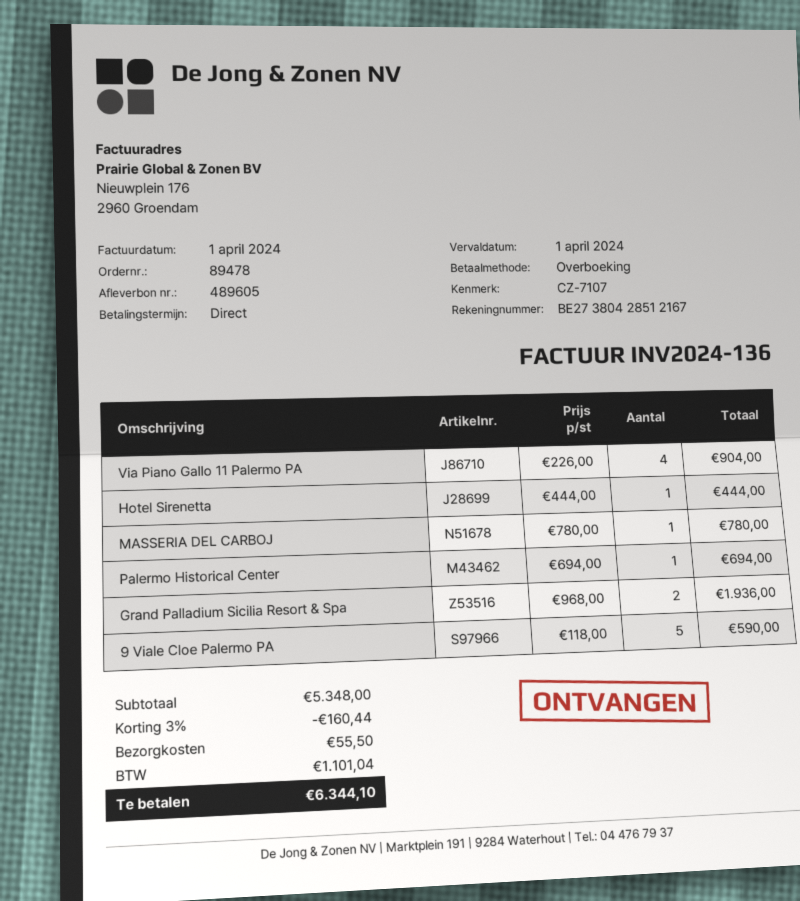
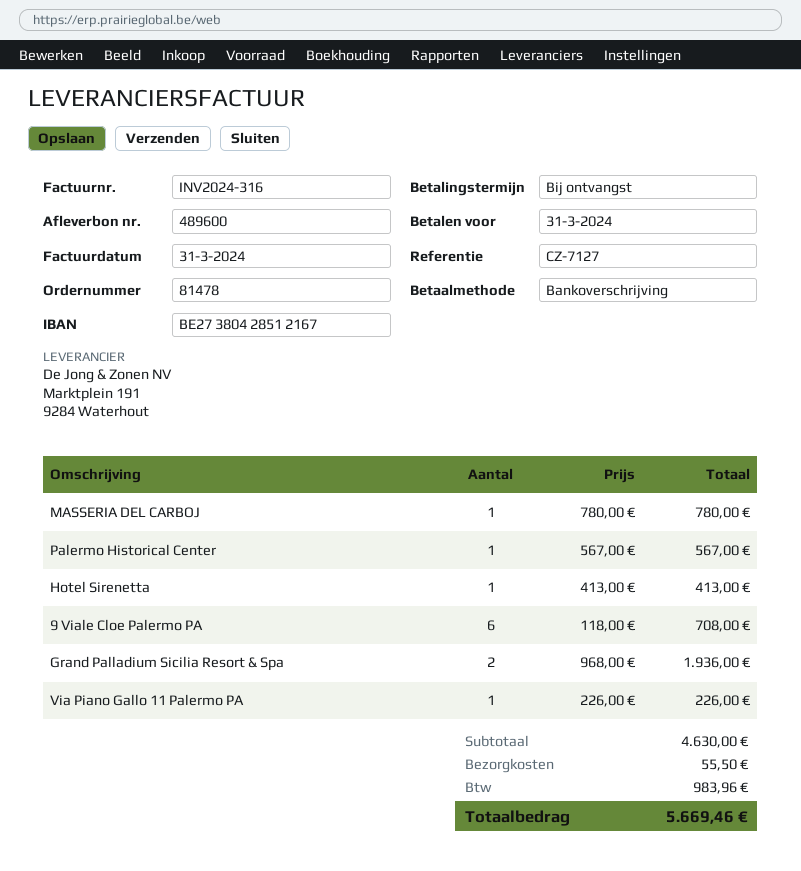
order number: 89478 -> 81478
delivery note number: 489605 -> 489600
invoice number: INV2024-136 -> INV2024-316
invoice date: 2024-04-01 -> 2024-03-31
due date: 2024-04-01 -> 2024-03-31
reference: CZ-7107 -> CZ-7127
Via Piano Gallo 11 Palermo PA: 4 x 226.00 = 904.00 -> 1 x 226.00 = 226.00
Hotel Sirenetta: 1 x 444.00 = 444.00 -> 1 x 413.00 = 413.00
Palermo Historical Center: 1 x 694.00 = 694.00 -> 1 x 567.00 = 567.00
9 Viale Cloe Palermo PA: 5 x 118.00 = 590.00 -> 6 x 118.00 = 708.00
subtotal: 5348.00 -> 4630.00
discount: 3% = 160.44 -> none
tax: 1101.04 -> 983.96
total: 6344.10 -> 5669.46

